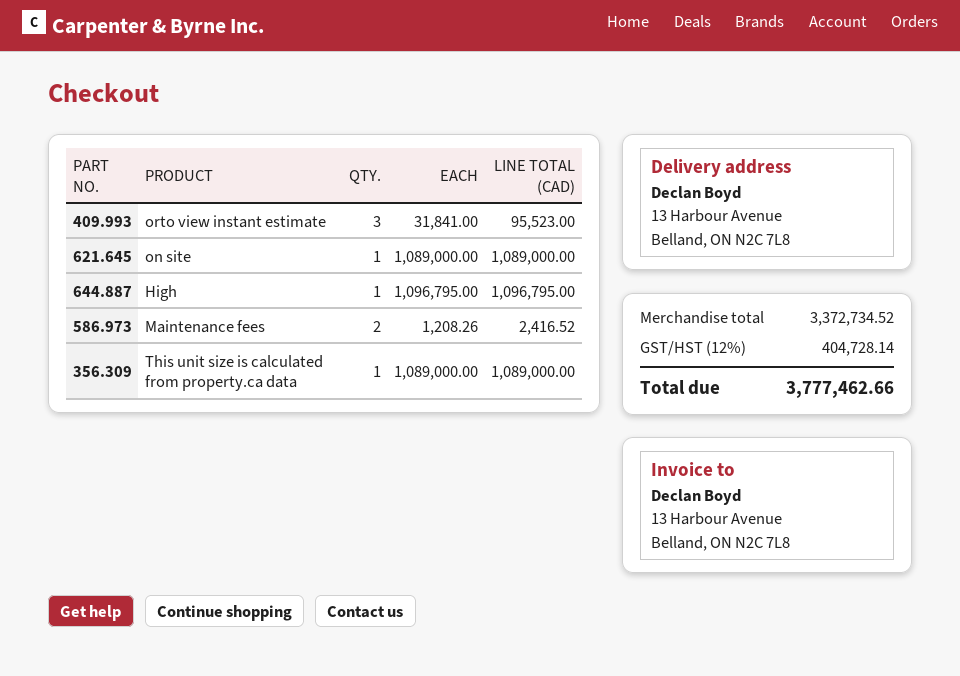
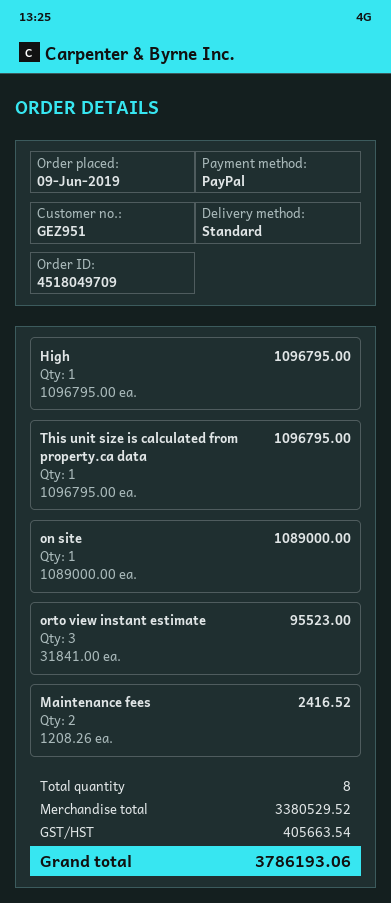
This unit size is calculated from property.ca data: 1 x 1089000.00 = 1089000.00 -> 1 x 1096795.00 = 1096795.00
subtotal: 3372734.52 -> 3380529.52
tax: 404728.14 -> 405663.54
total: 3777462.66 -> 3786193.06

